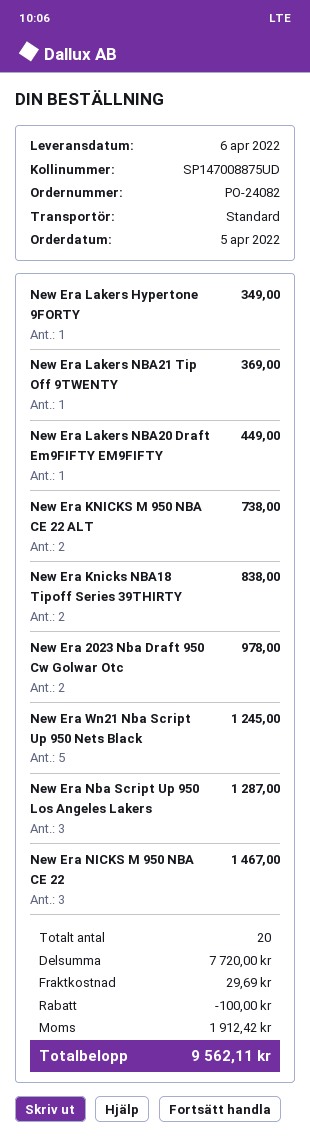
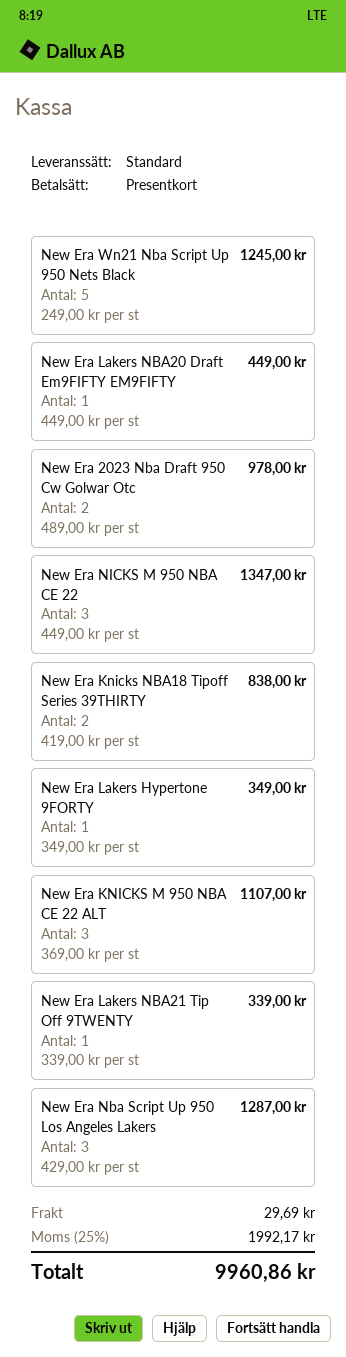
New Era Lakers NBA21 Tip Off 9TWENTY: 1 for 369.00 -> 1 for 339.00
New Era KNICKS M 950 NBA CE 22 ALT: 2 for 738.00 -> 3 for 1107.00
New Era NICKS M 950 NBA CE 22: 3 for 1467.00 -> 3 for 1347.00
discount: 100.00 -> none
tax: 1912.42 -> 1992.17
total: 9562.11 -> 9960.86

